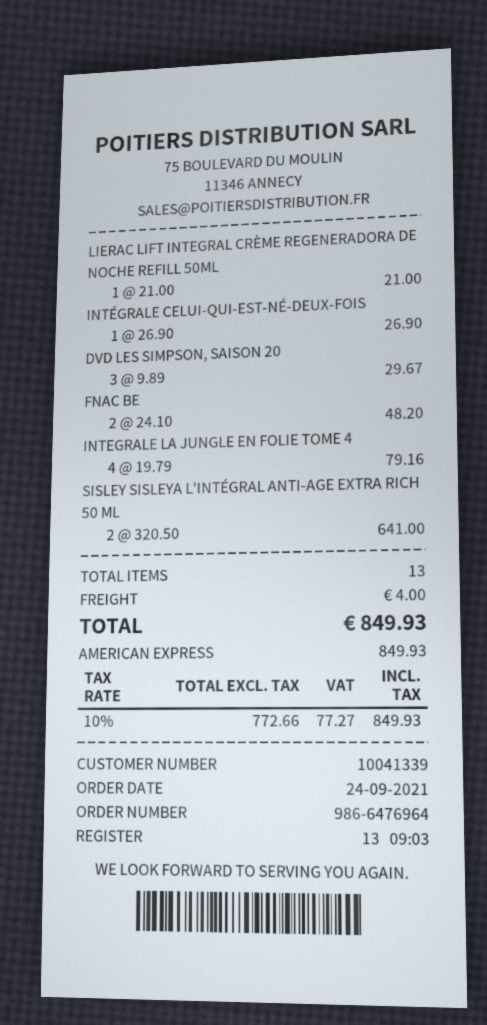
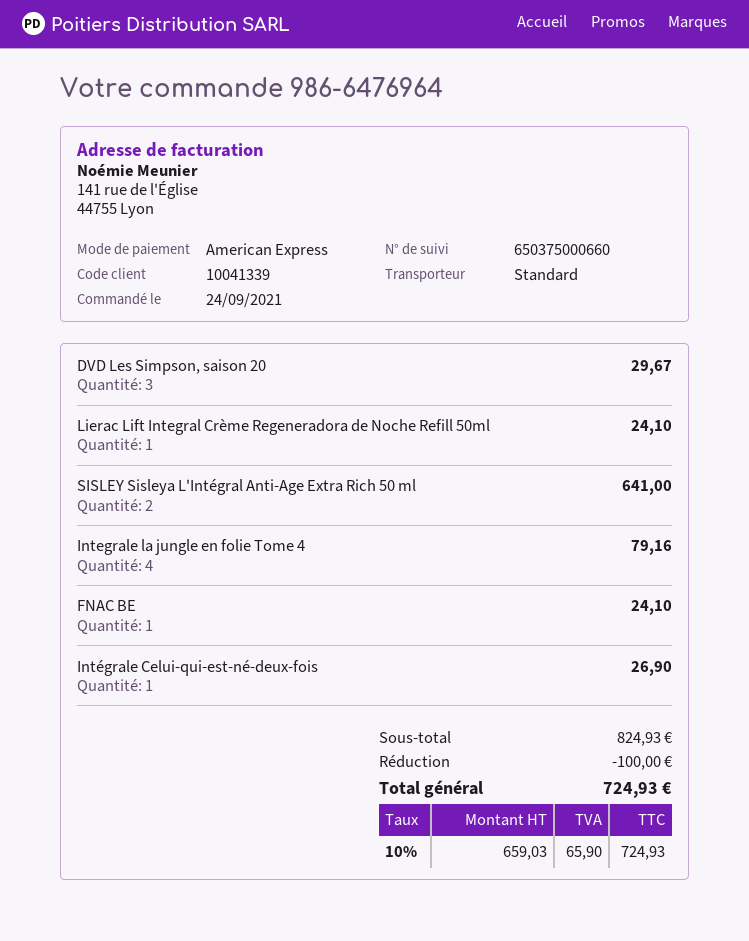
LIERAC LIFT INTEGRAL CRÈME REGENERADORA DE NOCHE REFILL 50ML: 1 for 21.00 -> 1 for 24.10
FNAC BE: 2 for 48.20 -> 1 for 24.10
discount: none -> 100.00
shipping: 4.00 -> none
net: 772.66 -> 659.03
tax: 10% = 77.27 -> 10% = 65.90
total: 849.93 -> 724.93

